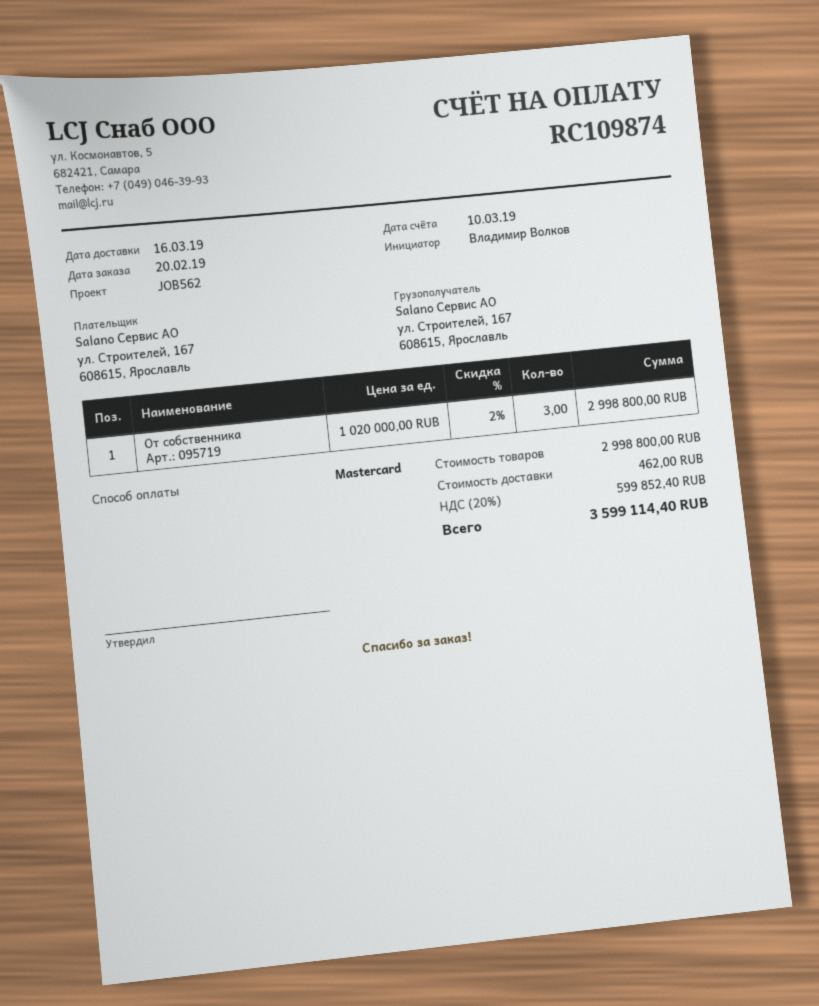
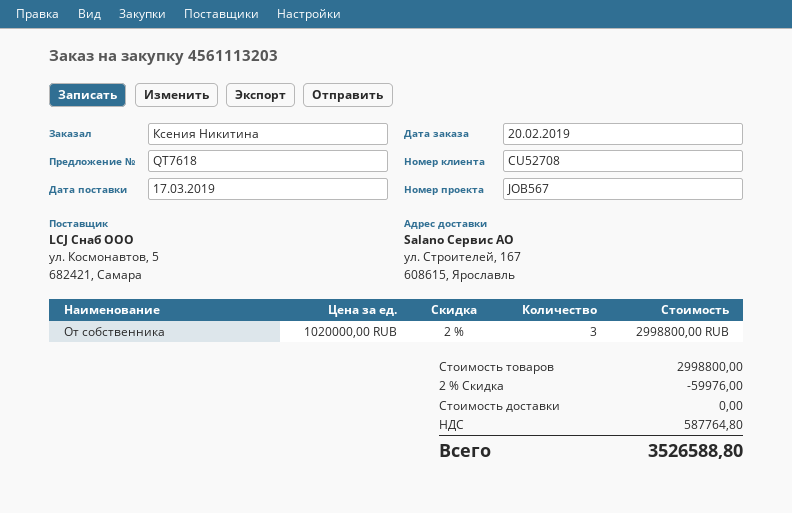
delivery date: 2019-03-16 -> 2019-03-17
reference: JOB562 -> JOB567
ordered by: Владимир Волков -> Ксения Никитина
discount: none -> 2% = 59976.00
shipping: 462.00 -> 0.00
tax: 599852.40 -> 587764.80
total: 3599114.40 -> 3526588.80

